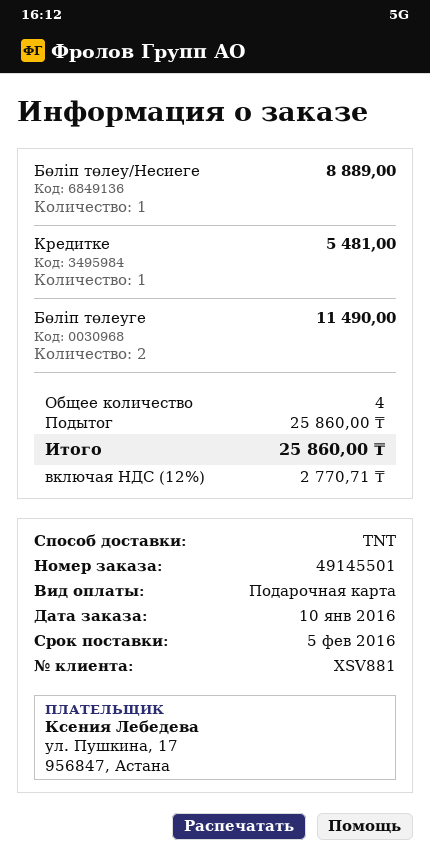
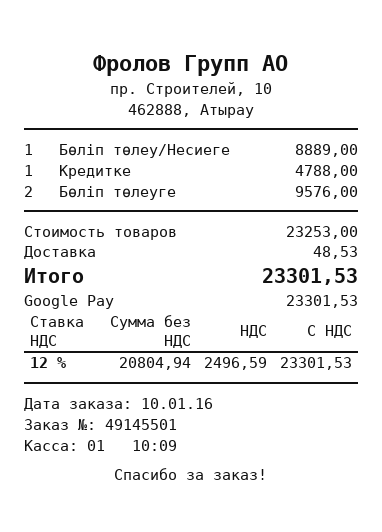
payment method: gift card -> Google Pay
Кредитке: 1 for 5481.00 -> 1 for 4788.00
Бөліп төлеуге: 2 for 11490.00 -> 2 for 9576.00
subtotal: 25860.00 -> 23253.00
shipping: none -> 48.53
tax: 12% = 2770.71 -> 12% = 2496.59
total: 25860.00 -> 23301.53

